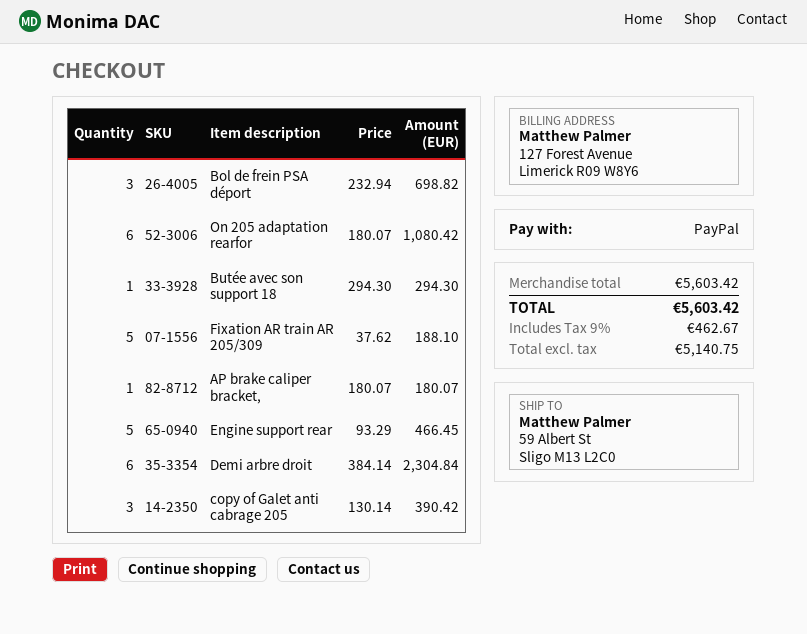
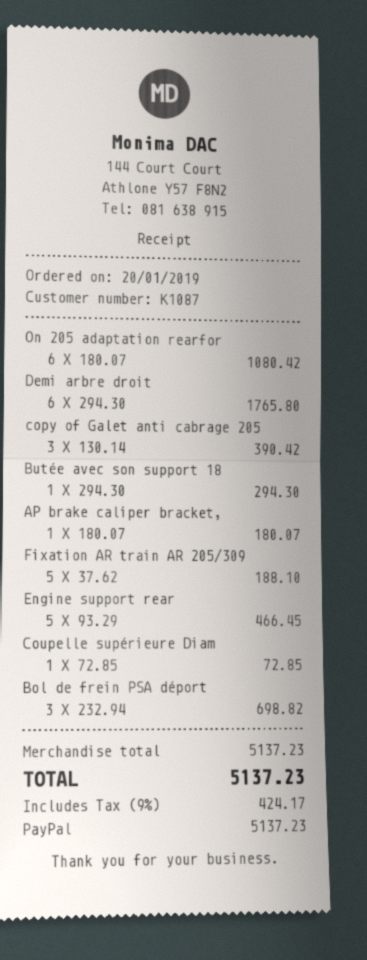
Demi arbre droit: 6 x 384.14 = 2304.84 -> 6 x 294.30 = 1765.80
Coupelle supérieure Diam: none -> 1 x 72.85 = 72.85
subtotal: 5603.42 -> 5137.23
tax: 9% = 462.67 -> 9% = 424.17
total: 5603.42 -> 5137.23

